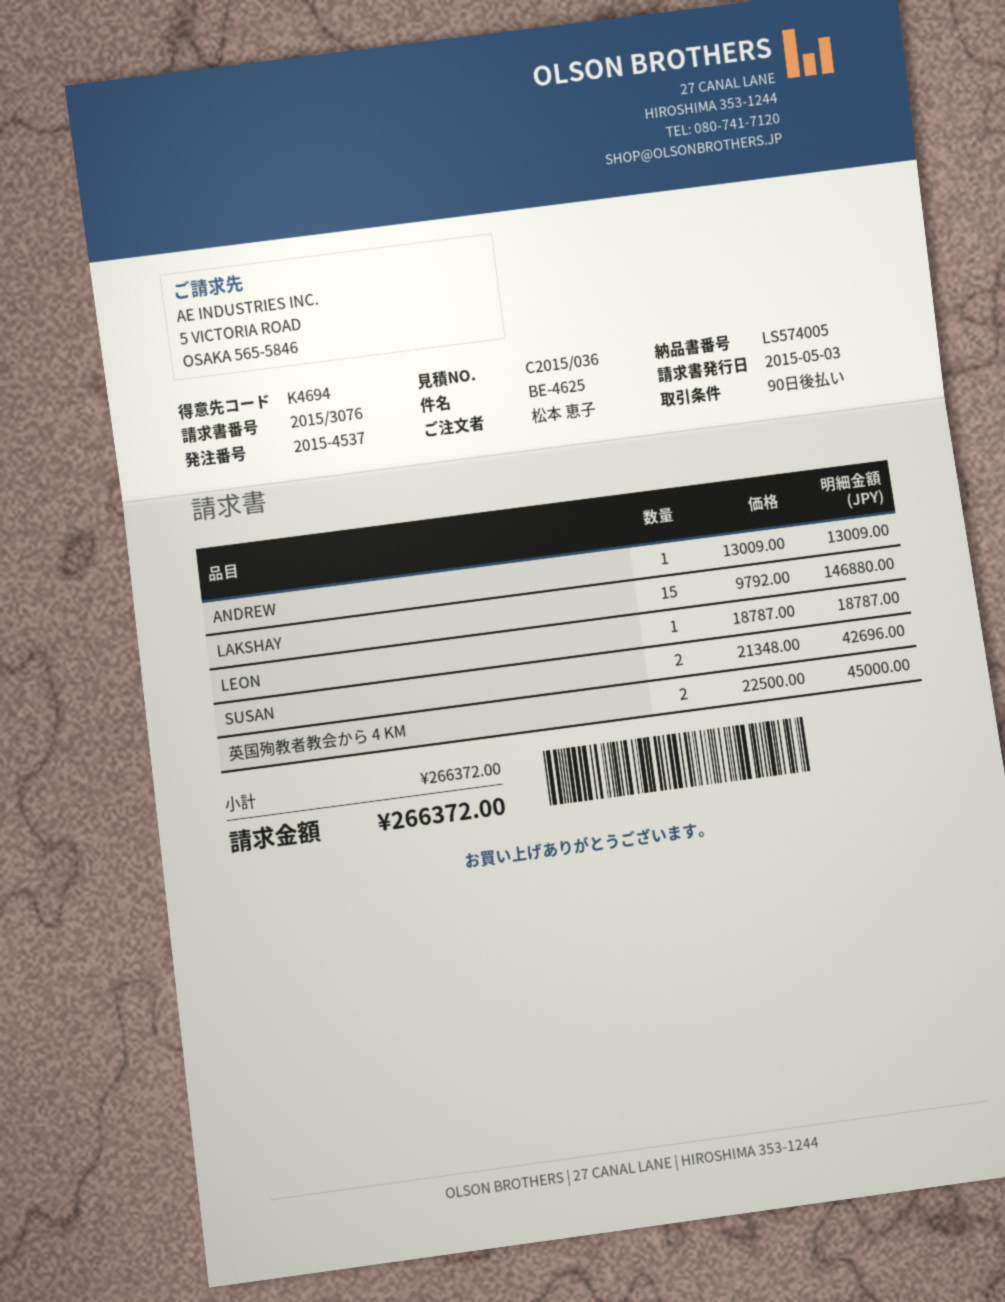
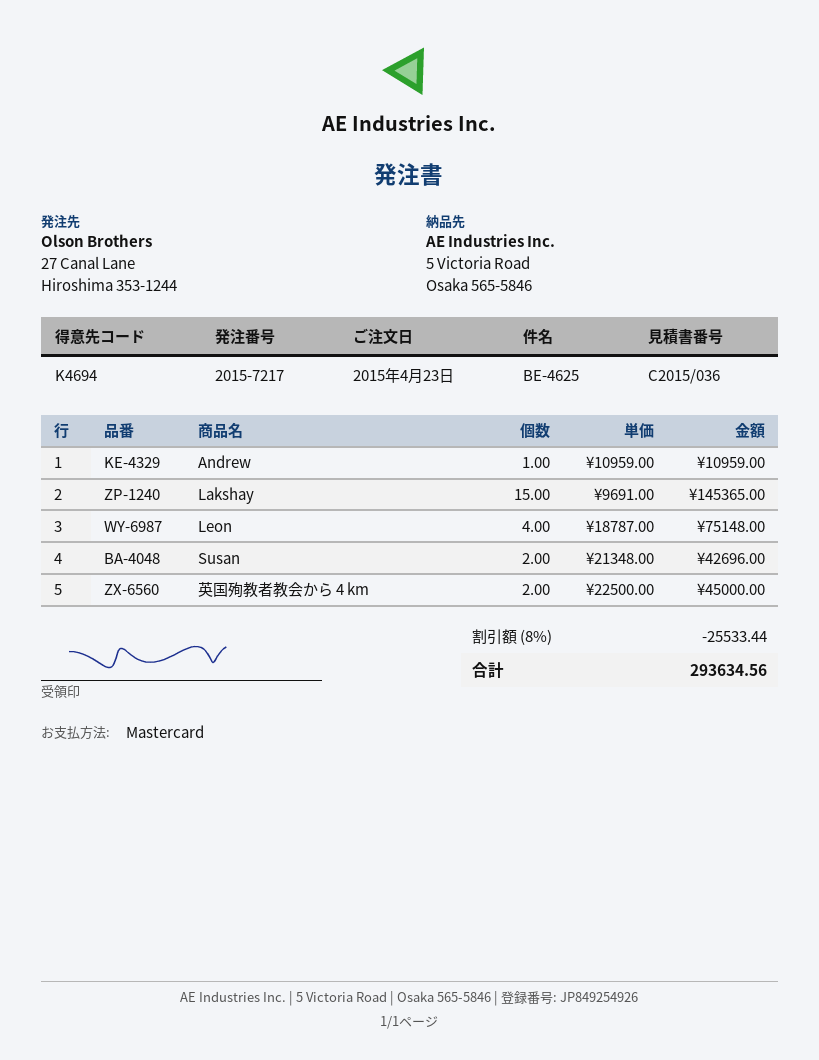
order number: 2015-4537 -> 2015-7217
ANDREW: 1 x 13009.00 = 13009.00 -> 1 x 10959.00 = 10959.00
LAKSHAY: 15 x 9792.00 = 146880.00 -> 15 x 9691.00 = 145365.00
LEON: 1 x 18787.00 = 18787.00 -> 4 x 18787.00 = 75148.00
discount: none -> 8% = 25533.44
total: 266372.00 -> 293634.56

